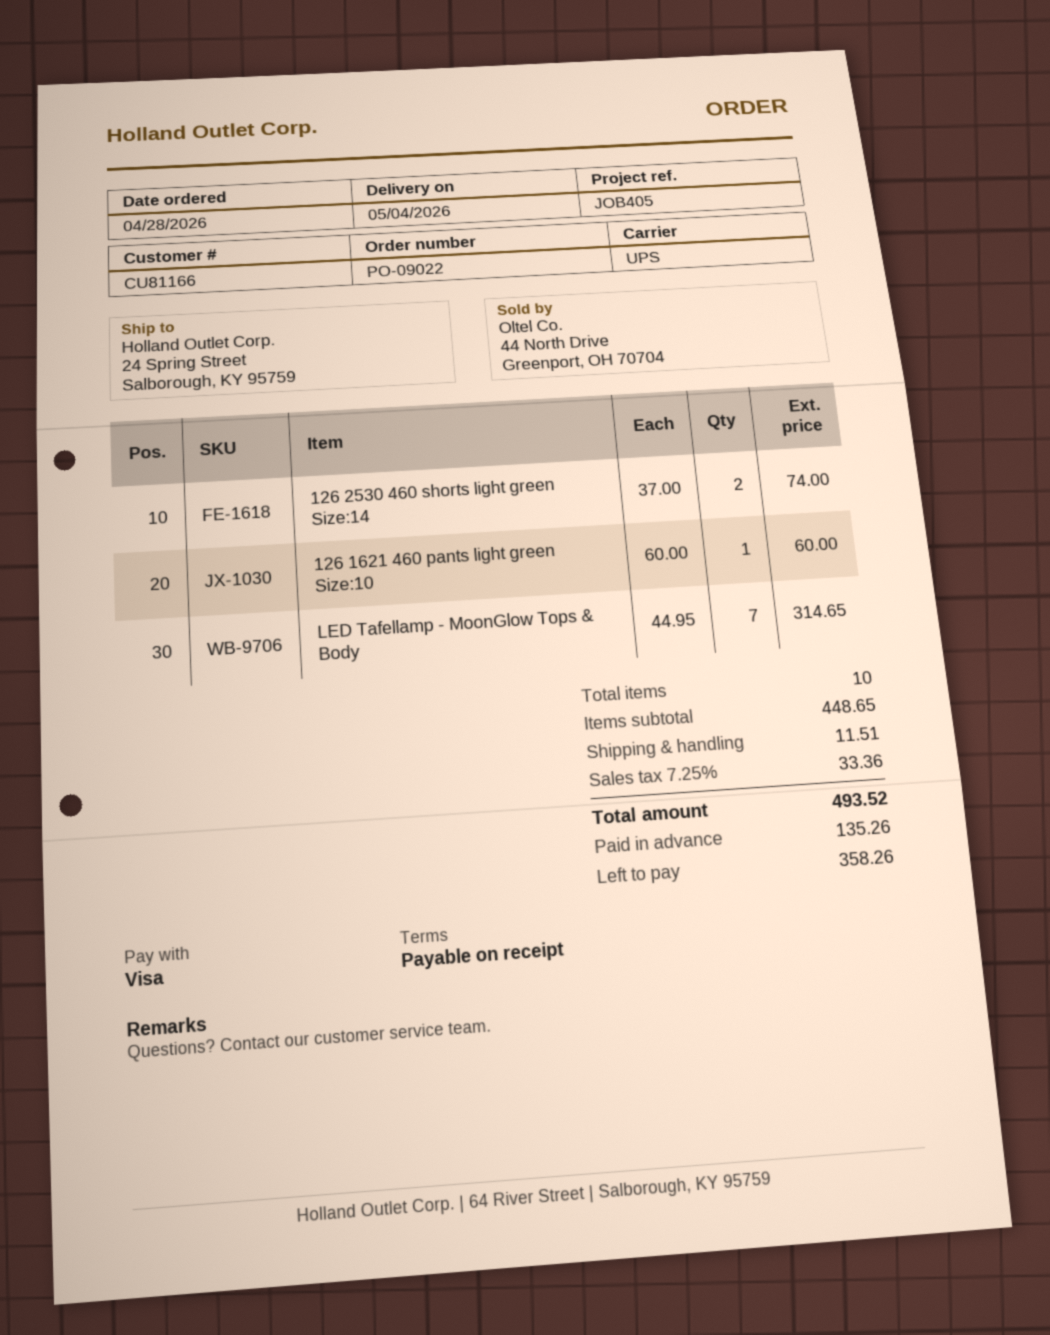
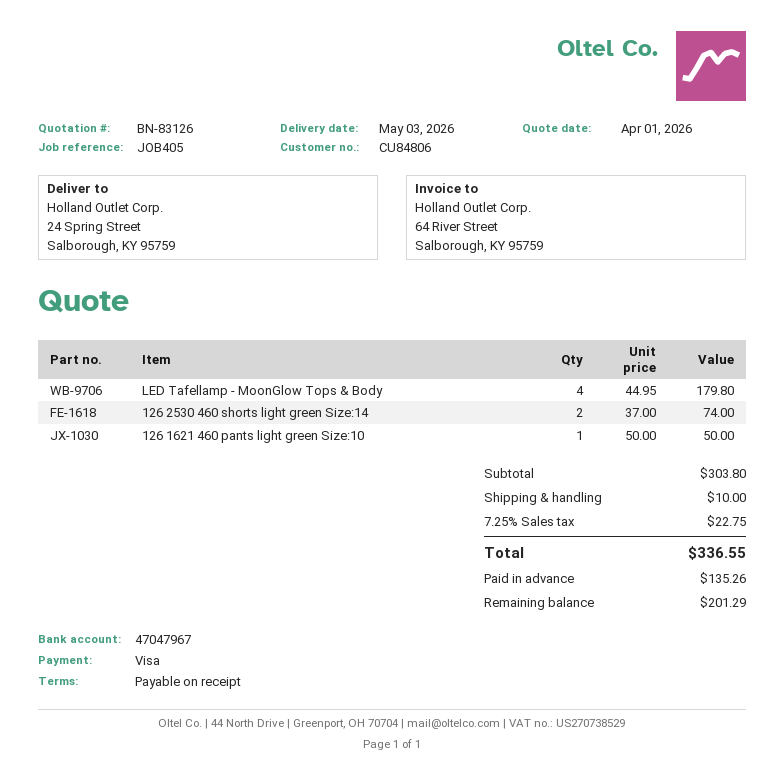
delivery date: 2026-05-04 -> 2026-05-03
customer number: CU81166 -> CU84806
126 1621 460 pants light green Size:10: 1 x 60.00 = 60.00 -> 1 x 50.00 = 50.00
LED Tafellamp - MoonGlow Tops & Body: 7 x 44.95 = 314.65 -> 4 x 44.95 = 179.80
subtotal: 448.65 -> 303.80
shipping: 11.51 -> 10.00
tax: 7.25% = 33.36 -> 7.25% = 22.75
total: 493.52 -> 336.55
balance: 358.26 -> 201.29

